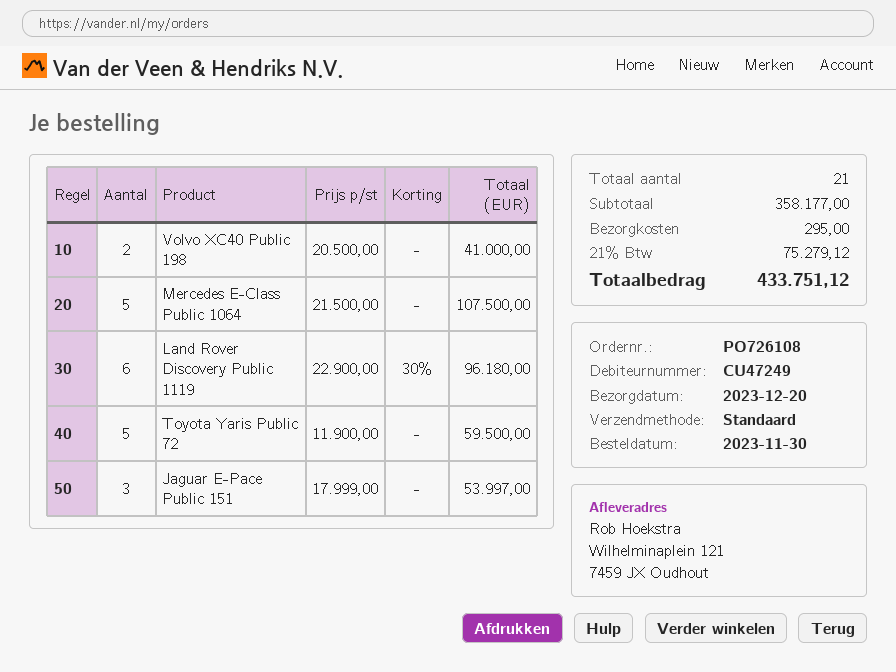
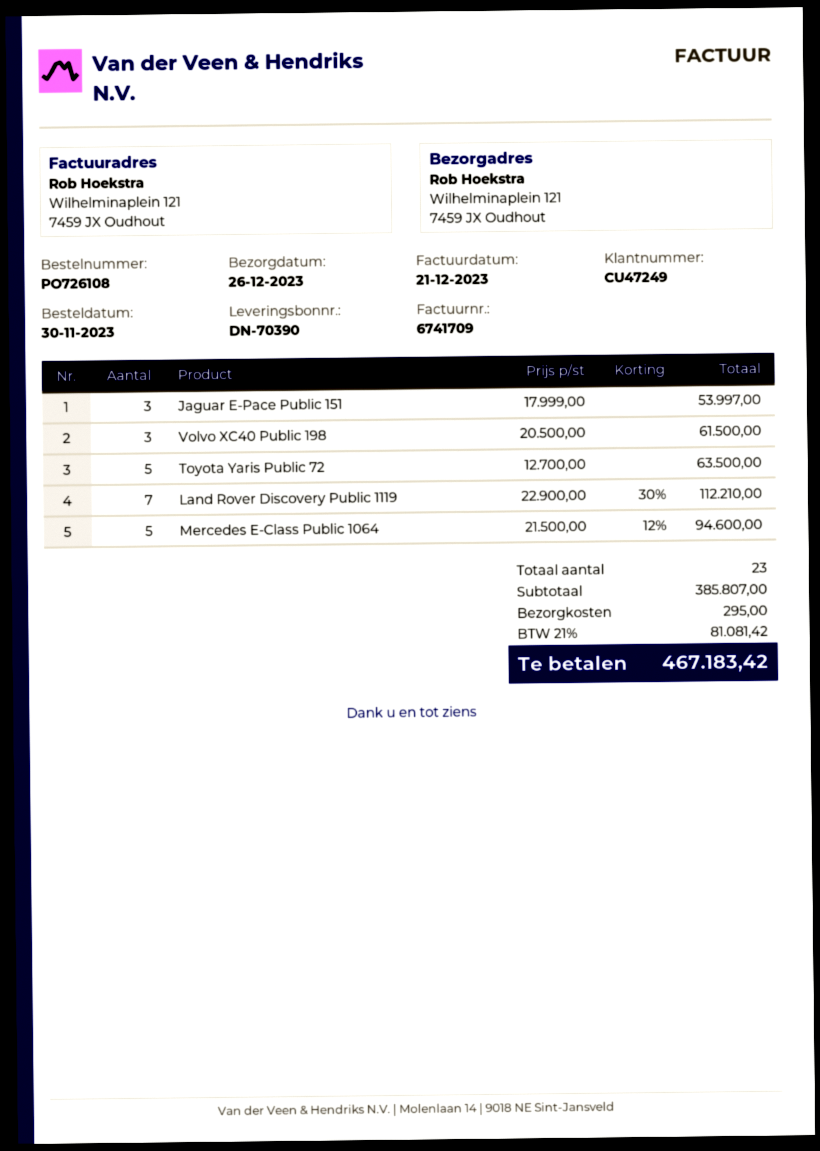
delivery date: 2023-12-20 -> 2023-12-26
Volvo XC40 Public 198: 2 x 20500.00 = 41000.00 -> 3 x 20500.00 = 61500.00
Mercedes E-Class Public 1064: 5 x 21500.00 = 107500.00 -> 5 x 21500.00 - 12% = 94600.00
Land Rover Discovery Public 1119: 6 x 22900.00 - 30% = 96180.00 -> 7 x 22900.00 - 30% = 112210.00
Toyota Yaris Public 72: 5 x 11900.00 = 59500.00 -> 5 x 12700.00 = 63500.00
total quantity: 21 -> 23
subtotal: 358177.00 -> 385807.00
tax: 21% = 75279.12 -> 21% = 81081.42
total: 433751.12 -> 467183.42

